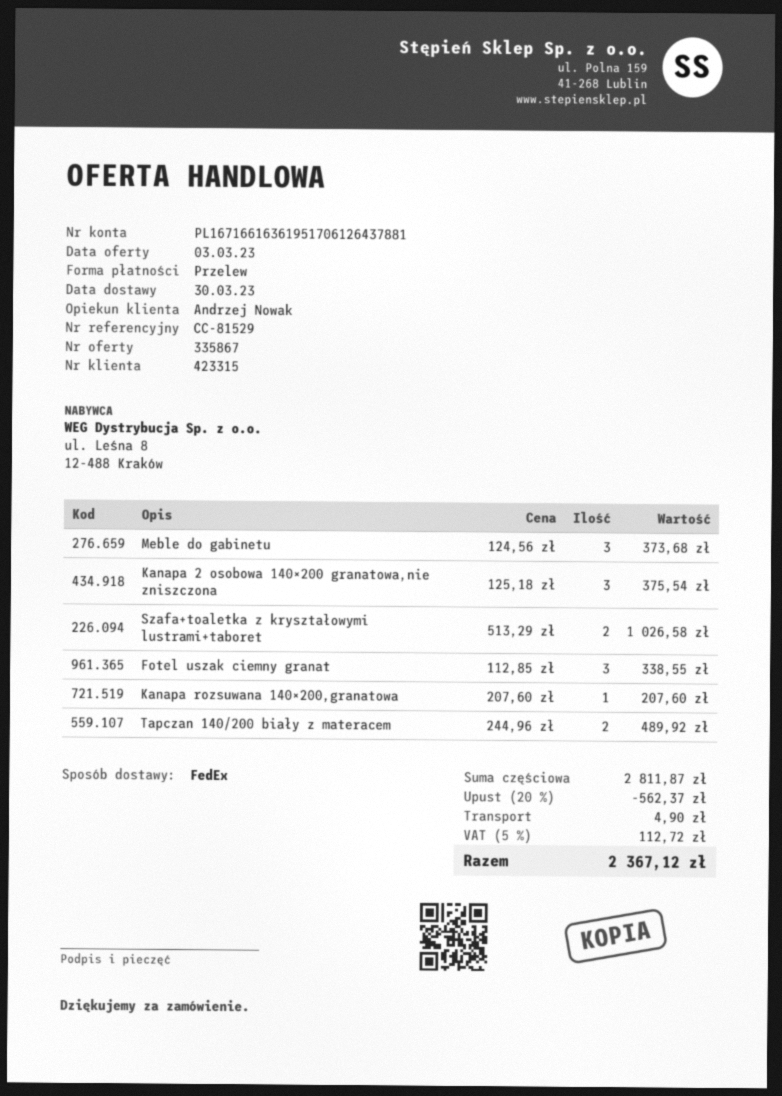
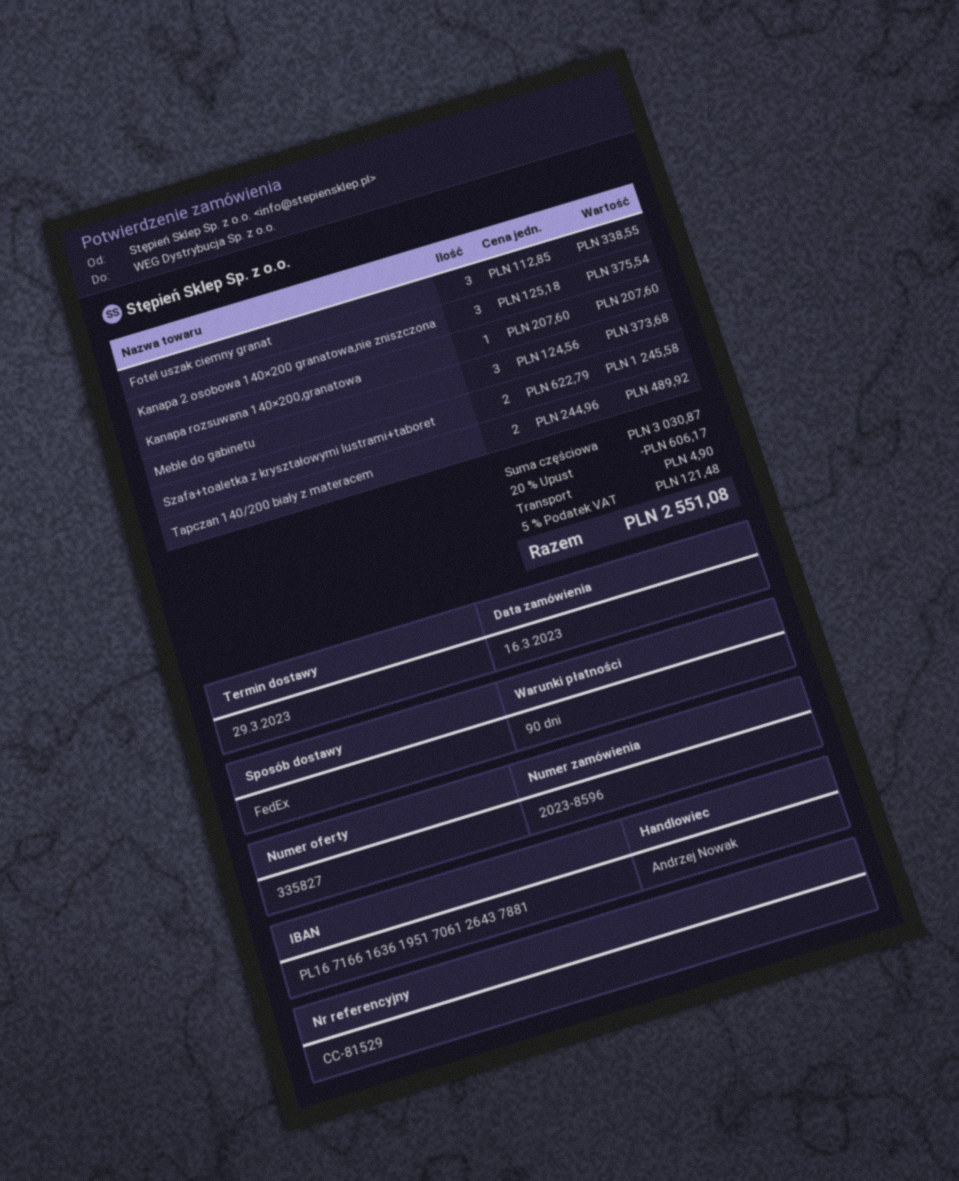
quote number: 335867 -> 335827
delivery date: 2023-03-30 -> 2023-03-29
Szafa+toaletka z kryształowymi lustrami+taboret: 2 x 513.29 = 1026.58 -> 2 x 622.79 = 1245.58
subtotal: 2811.87 -> 3030.87
discount: 20% = 562.37 -> 20% = 606.17
tax: 5% = 112.72 -> 5% = 121.48
total: 2367.12 -> 2551.08

